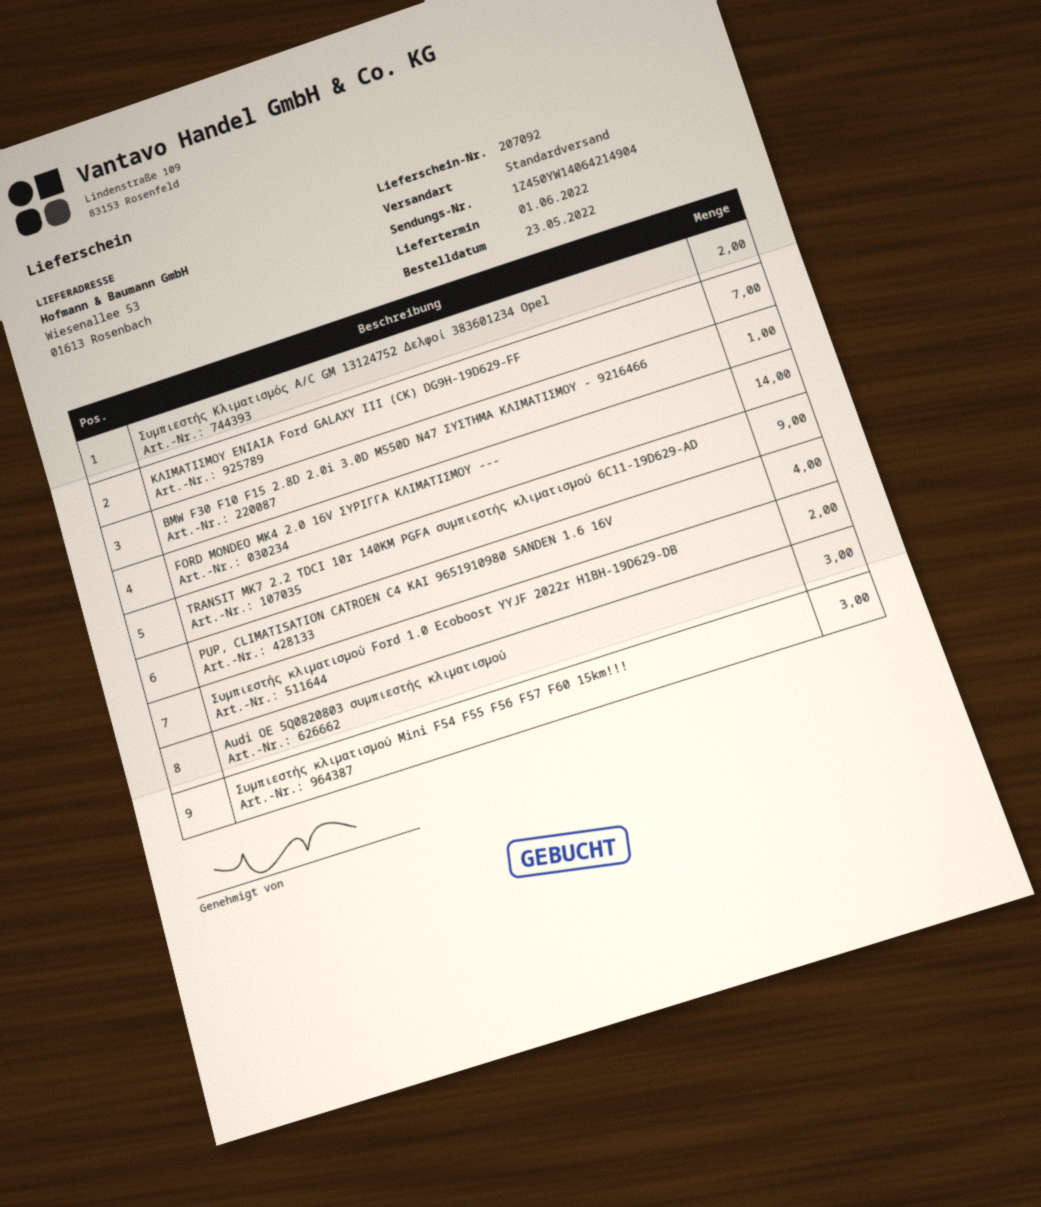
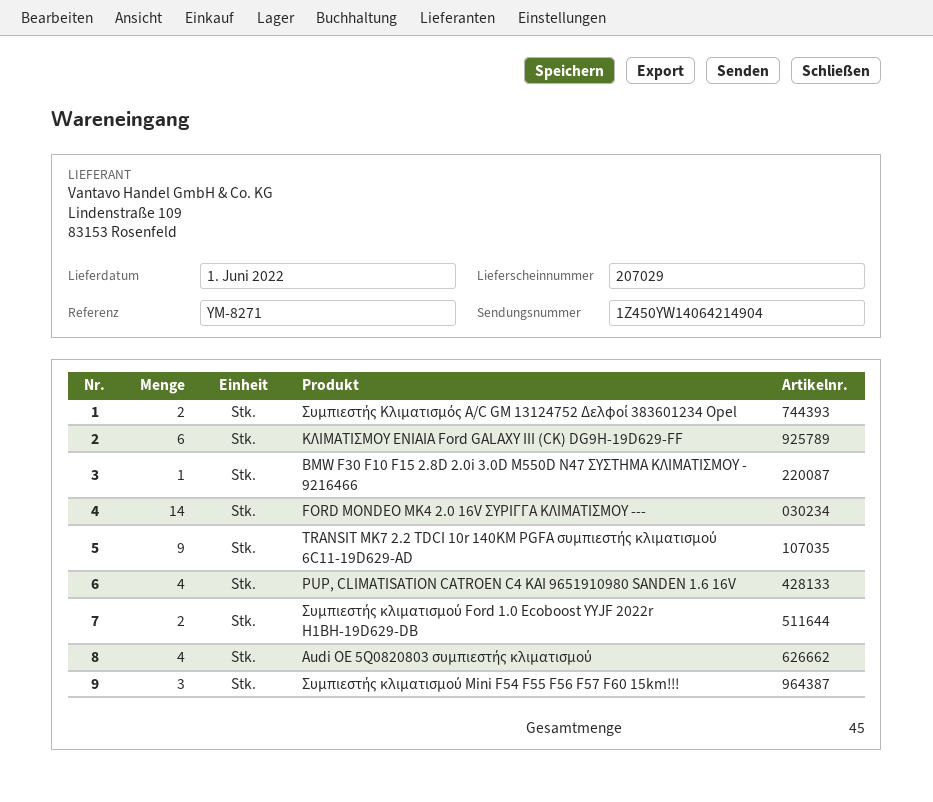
delivery note number: 207092 -> 207029
ΚΛΙΜΑΤΙΣΜΟΥ ΕΝΙΑΙΑ Ford GALAXY III (CK) DG9H-19D629-FF: 7 -> 6
Audi OE 5Q0820803 συμπιεστής κλιματισμού: 3 -> 4

